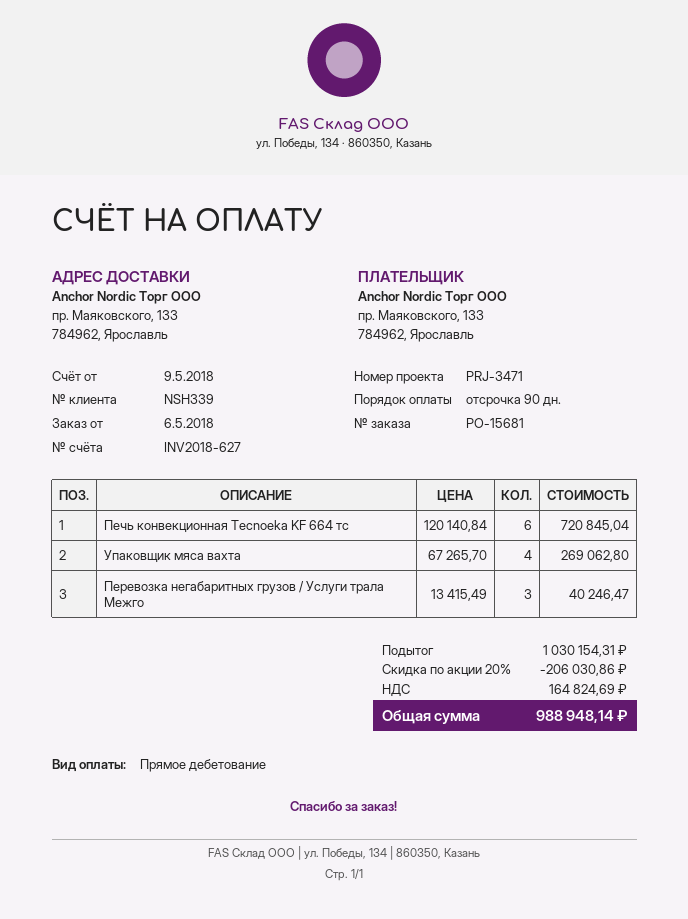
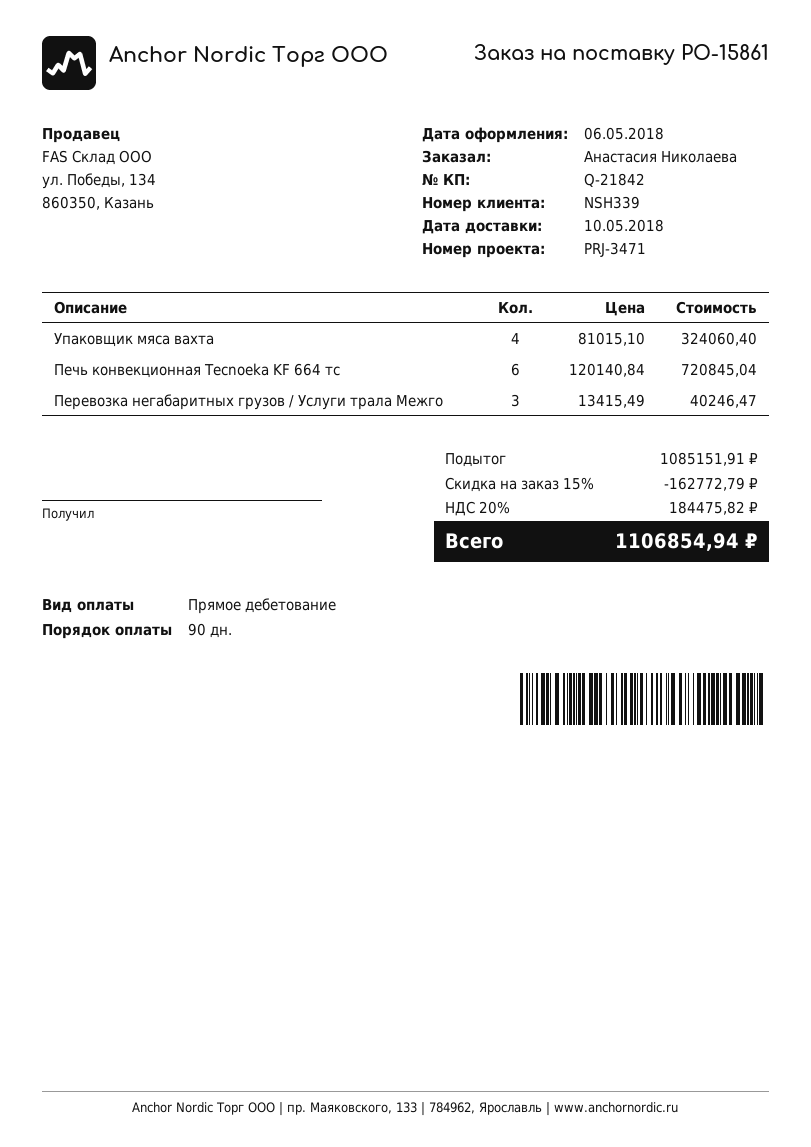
order number: PO-15681 -> PO-15861
Упаковщик мяса вахта: 4 x 67265.70 = 269062.80 -> 4 x 81015.10 = 324060.40
subtotal: 1030154.31 -> 1085151.91
discount: 20% = 206030.86 -> 15% = 162772.79
tax: 164824.69 -> 184475.82
total: 988948.14 -> 1106854.94

